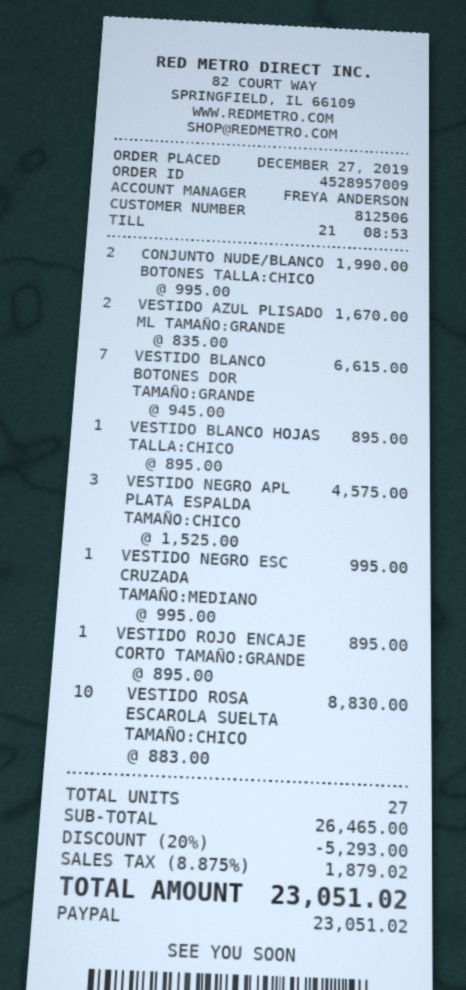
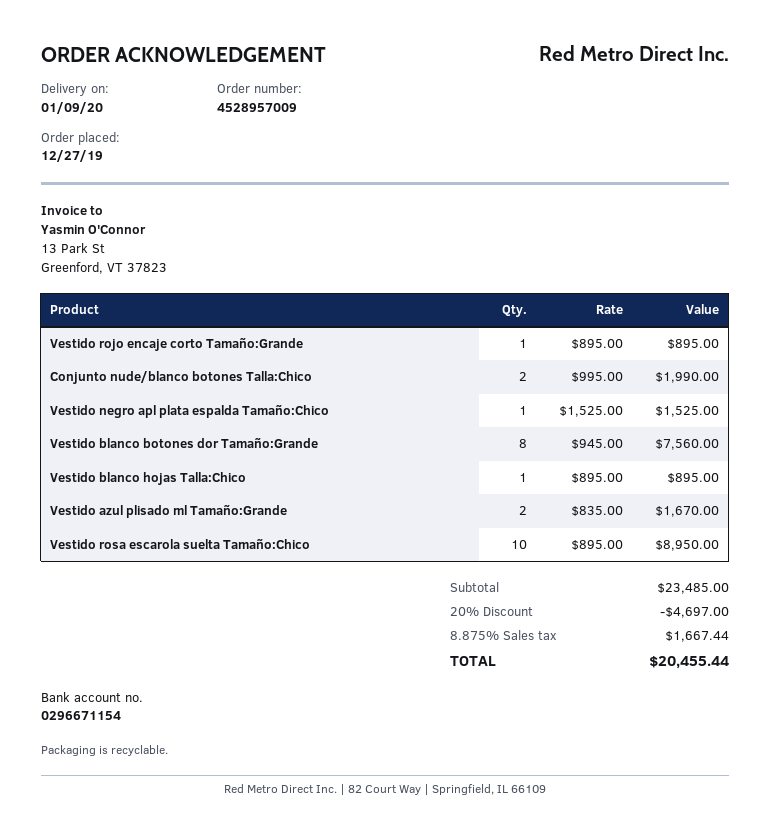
VESTIDO BLANCO BOTONES DOR TAMAÑO:GRANDE: 7 x 945.00 = 6615.00 -> 8 x 945.00 = 7560.00
VESTIDO NEGRO APL PLATA ESPALDA TAMAÑO:CHICO: 3 x 1525.00 = 4575.00 -> 1 x 1525.00 = 1525.00
VESTIDO NEGRO ESC CRUZADA TAMAÑO:MEDIANO: 1 x 995.00 = 995.00 -> none
VESTIDO ROSA ESCAROLA SUELTA TAMAÑO:CHICO: 10 x 883.00 = 8830.00 -> 10 x 895.00 = 8950.00
subtotal: 26465.00 -> 23485.00
discount: 20% = 5293.00 -> 20% = 4697.00
tax: 8.875% = 1879.02 -> 8.875% = 1667.44
total: 23051.02 -> 20455.44

